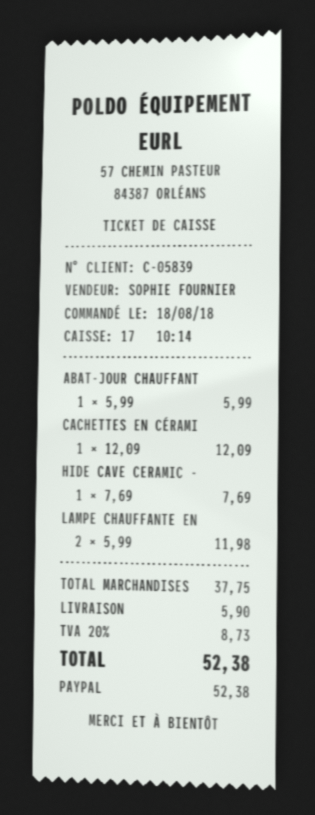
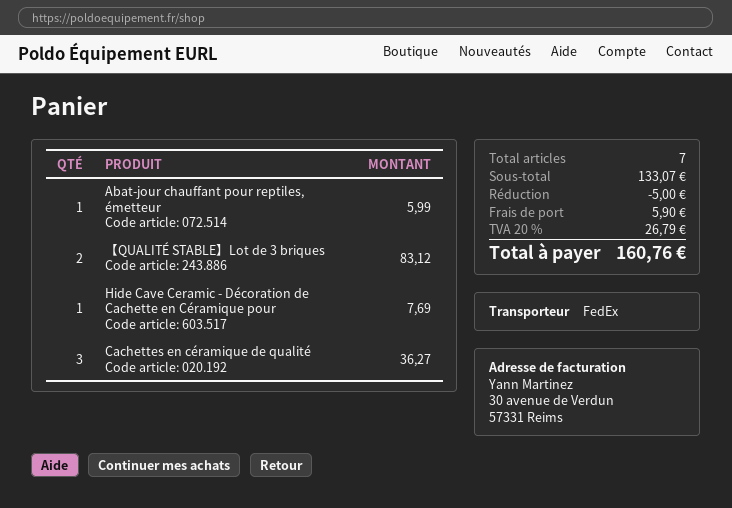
CACHETTES EN CÉRAMI: 1 for 12.09 -> 3 for 36.27
LAMPE CHAUFFANTE EN: 2 for 11.98 -> none
【QUALITÉ STABLE】Lot de 3 briques: none -> 2 for 83.12
subtotal: 37.75 -> 133.07
discount: none -> 5.00
tax: 20% = 8.73 -> 20% = 26.79
total: 52.38 -> 160.76

